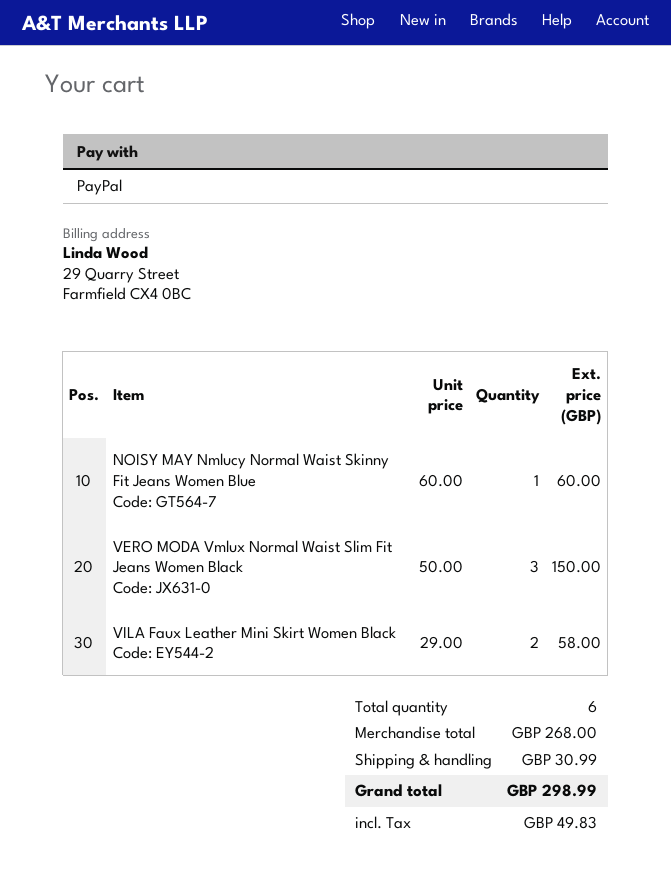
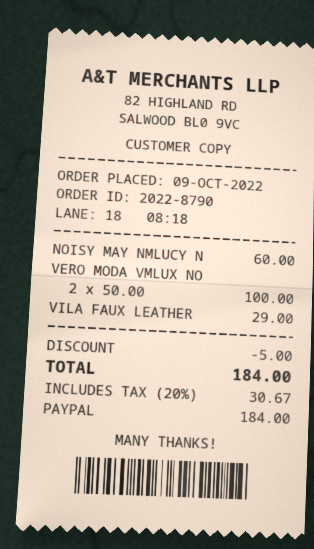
VERO MODA Vmlux Normal Waist Slim Fit Jeans Women Black: 3 x 50.00 = 150.00 -> 2 x 50.00 = 100.00
VILA Faux Leather Mini Skirt Women Black: 2 x 29.00 = 58.00 -> 1 x 29.00 = 29.00
discount: none -> 5.00
shipping: 30.99 -> none
tax: 49.83 -> 30.67
total: 298.99 -> 184.00

